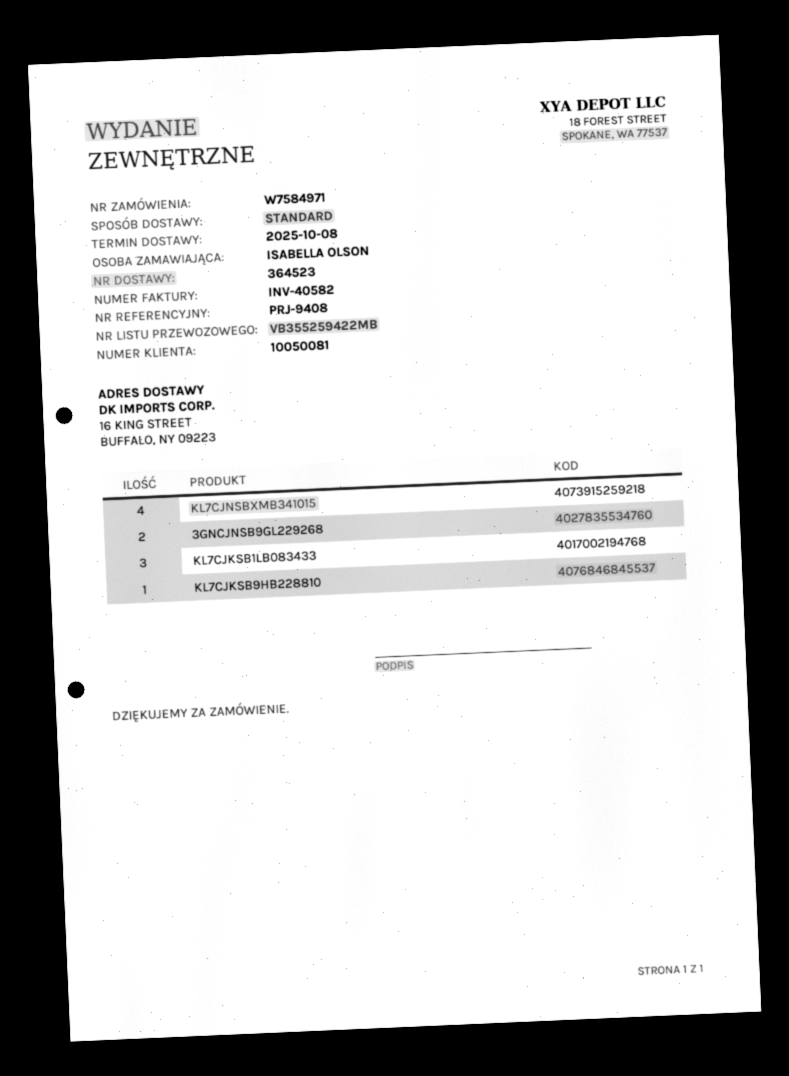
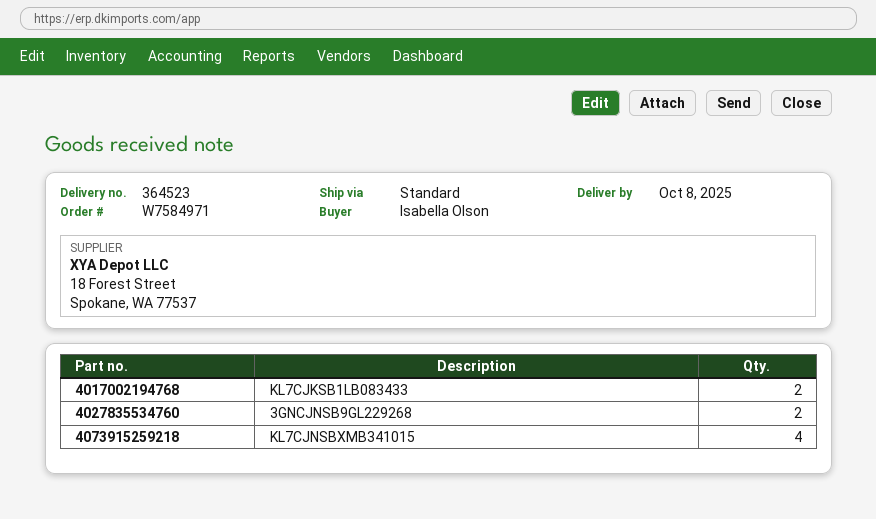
KL7CJKSB1LB083433: 3 -> 2
KL7CJKSB9HB228810: 1 -> none

